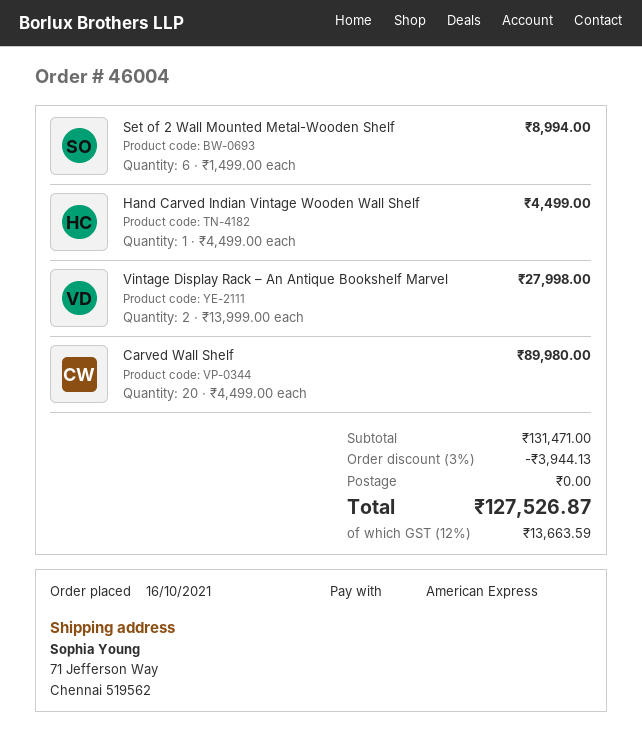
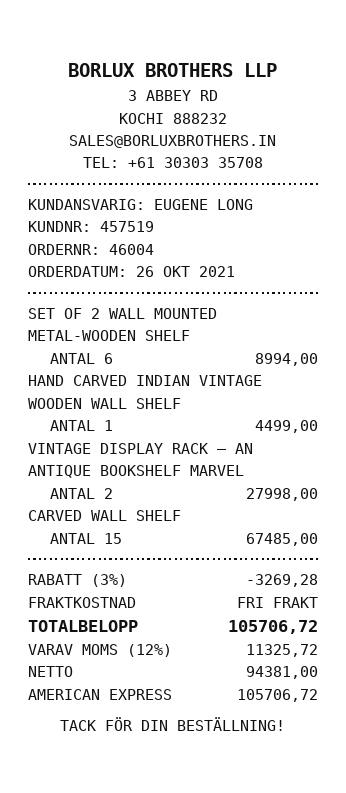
order date: 2021-10-16 -> 2021-10-26
Carved Wall Shelf: 20 for 89980.00 -> 15 for 67485.00
discount: 3% = 3944.13 -> 3% = 3269.28
tax: 12% = 13663.59 -> 12% = 11325.72
total: 127526.87 -> 105706.72

